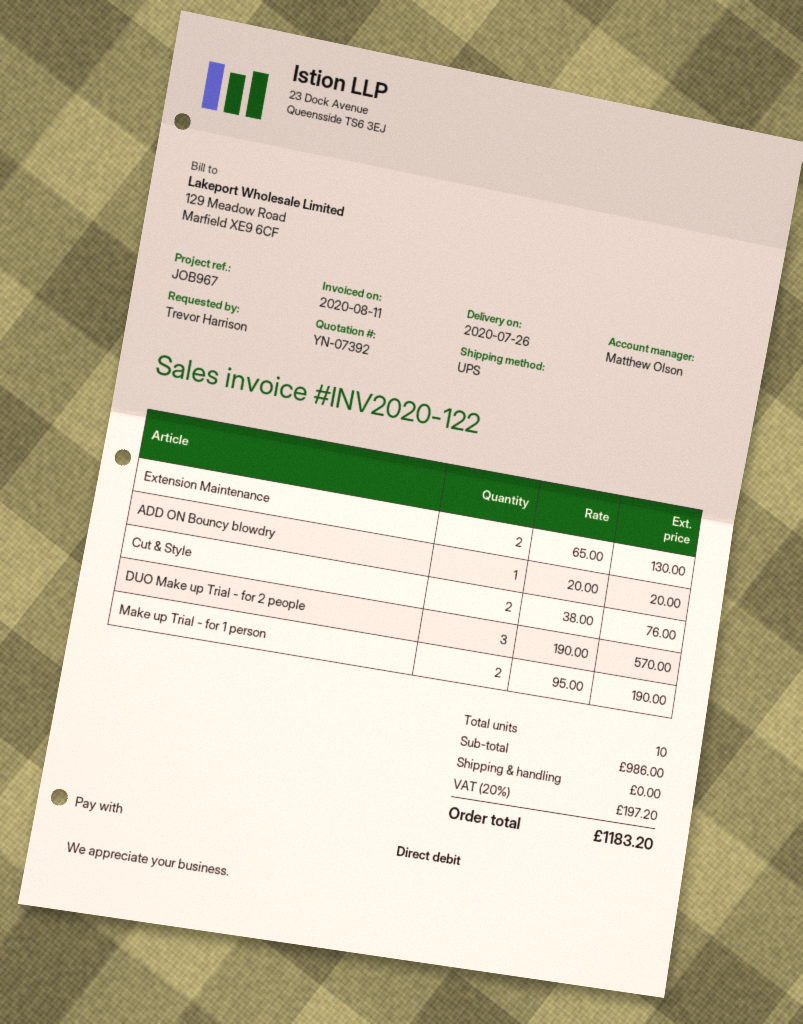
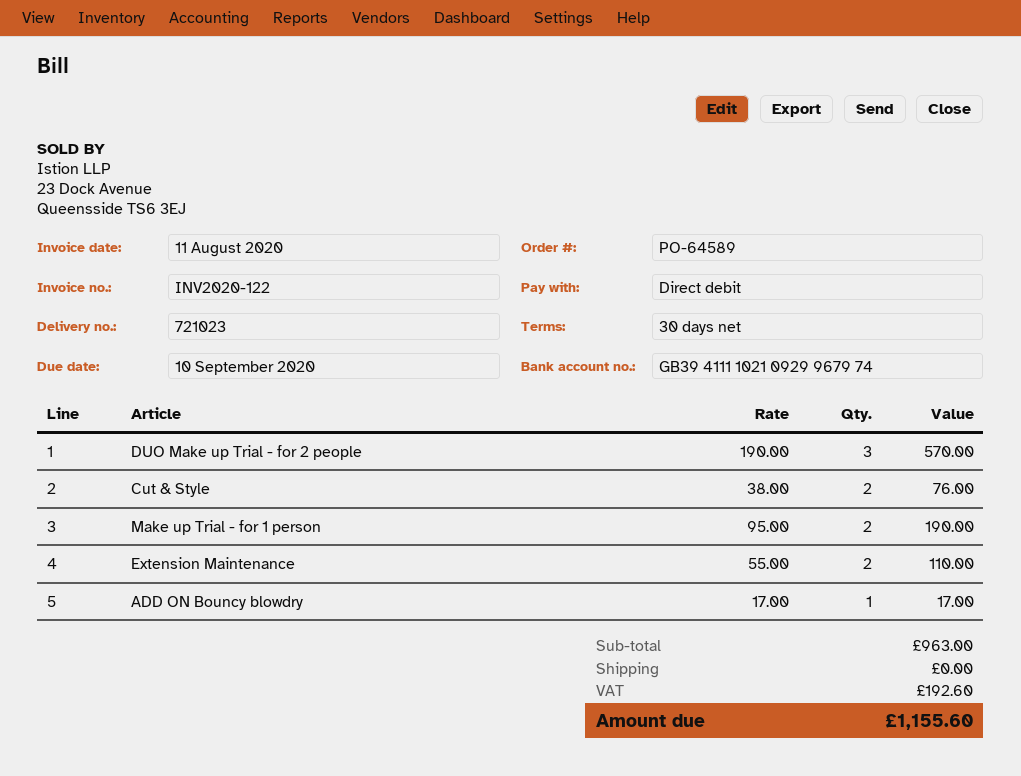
Extension Maintenance: 2 x 65.00 = 130.00 -> 2 x 55.00 = 110.00
ADD ON Bouncy blowdry: 1 x 20.00 = 20.00 -> 1 x 17.00 = 17.00
subtotal: 986.00 -> 963.00
tax: 197.20 -> 192.60
total: 1183.20 -> 1155.60

